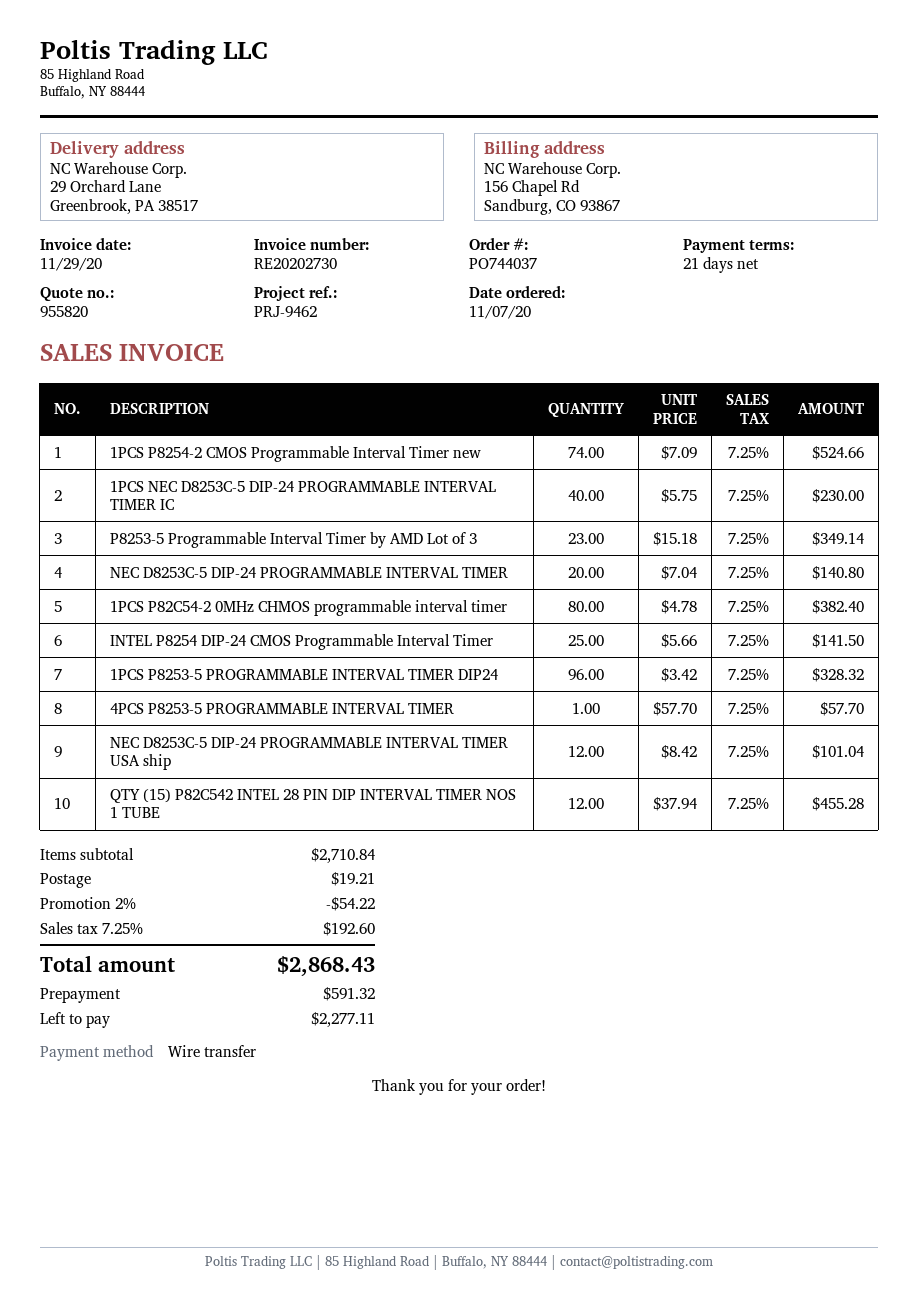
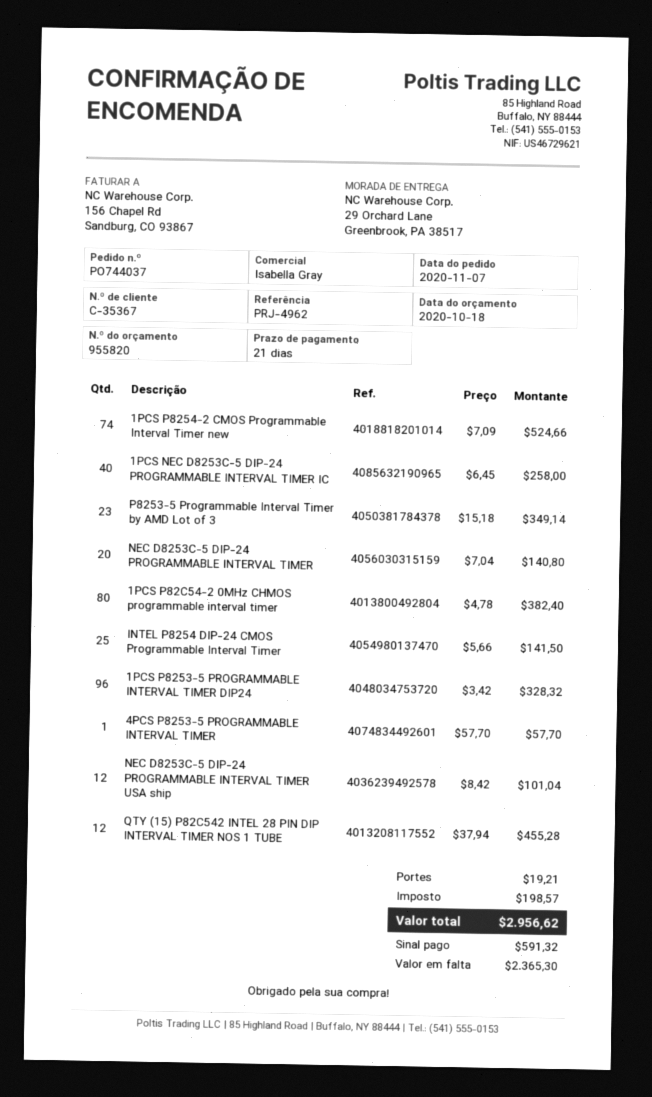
reference: PRJ-9462 -> PRJ-4962
1PCS NEC D8253C-5 DIP-24 PROGRAMMABLE INTERVAL TIMER IC: 40 x 5.75 = 230.00 -> 40 x 6.45 = 258.00
discount: 2% = 54.22 -> none
tax: 192.60 -> 198.57
total: 2868.43 -> 2956.62
balance: 2277.11 -> 2365.30

